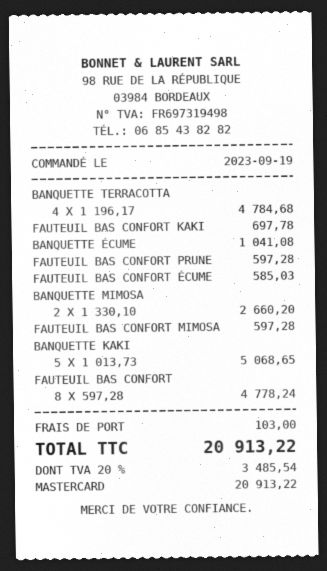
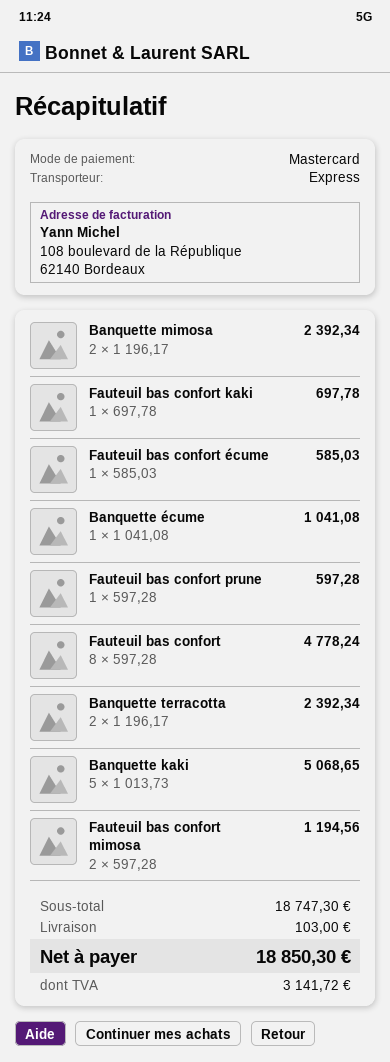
BANQUETTE TERRACOTTA: 4 x 1196.17 = 4784.68 -> 2 x 1196.17 = 2392.34
BANQUETTE MIMOSA: 2 x 1330.10 = 2660.20 -> 2 x 1196.17 = 2392.34
FAUTEUIL BAS CONFORT MIMOSA: 1 x 597.28 = 597.28 -> 2 x 597.28 = 1194.56
tax: 3485.54 -> 3141.72
total: 20913.22 -> 18850.30

